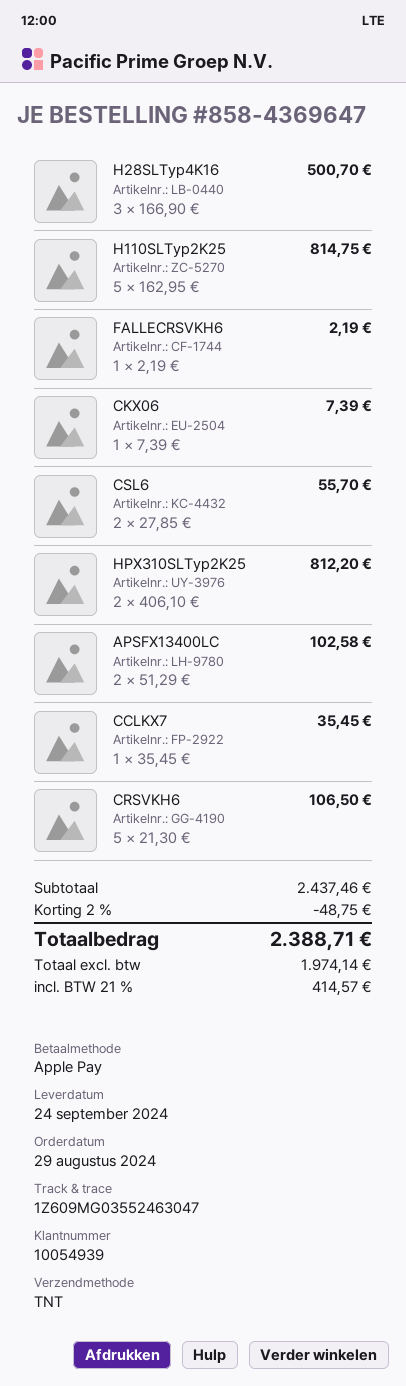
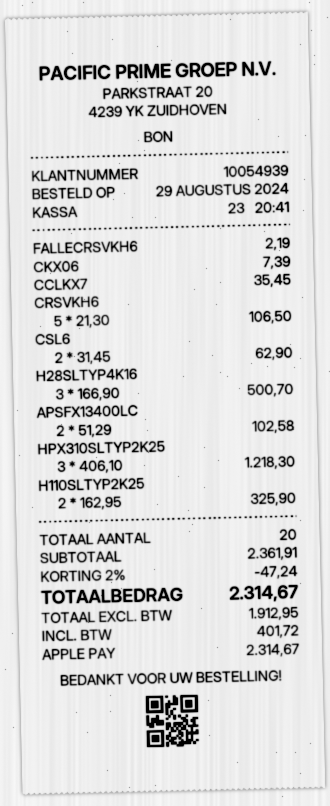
H110SLTyp2K25: 5 x 162.95 = 814.75 -> 2 x 162.95 = 325.90
CSL6: 2 x 27.85 = 55.70 -> 2 x 31.45 = 62.90
HPX310SLTyp2K25: 2 x 406.10 = 812.20 -> 3 x 406.10 = 1218.30
subtotal: 2437.46 -> 2361.91
discount: 2% = 48.75 -> 2% = 47.24
net: 1974.14 -> 1912.95
tax: 414.57 -> 401.72
total: 2388.71 -> 2314.67

